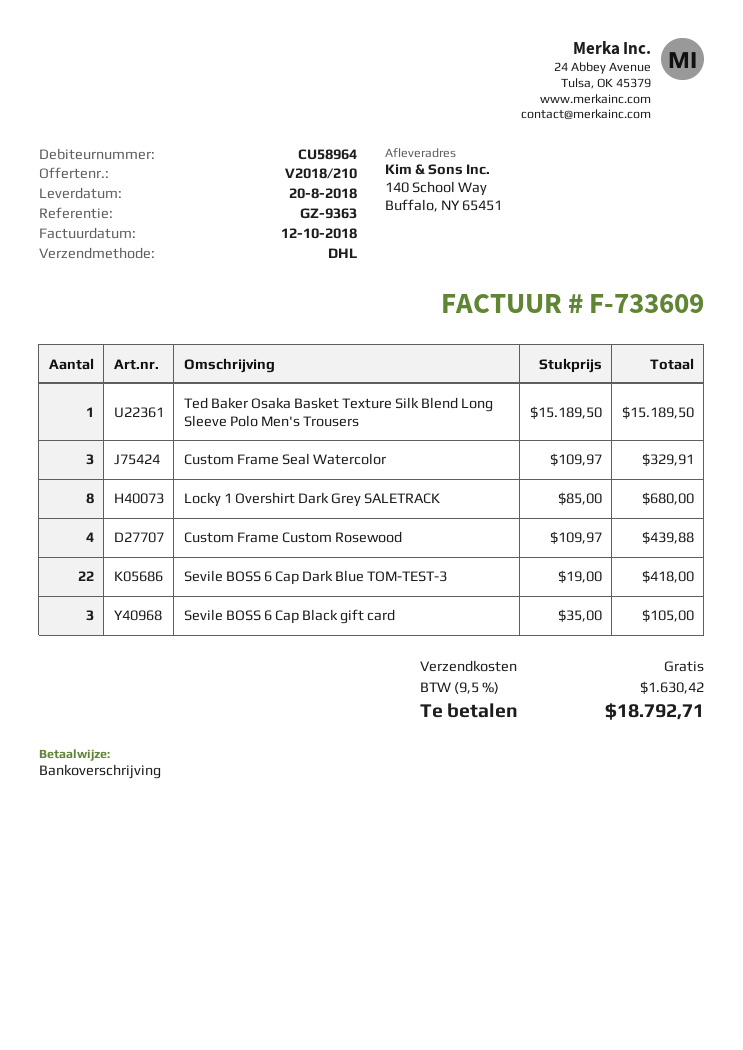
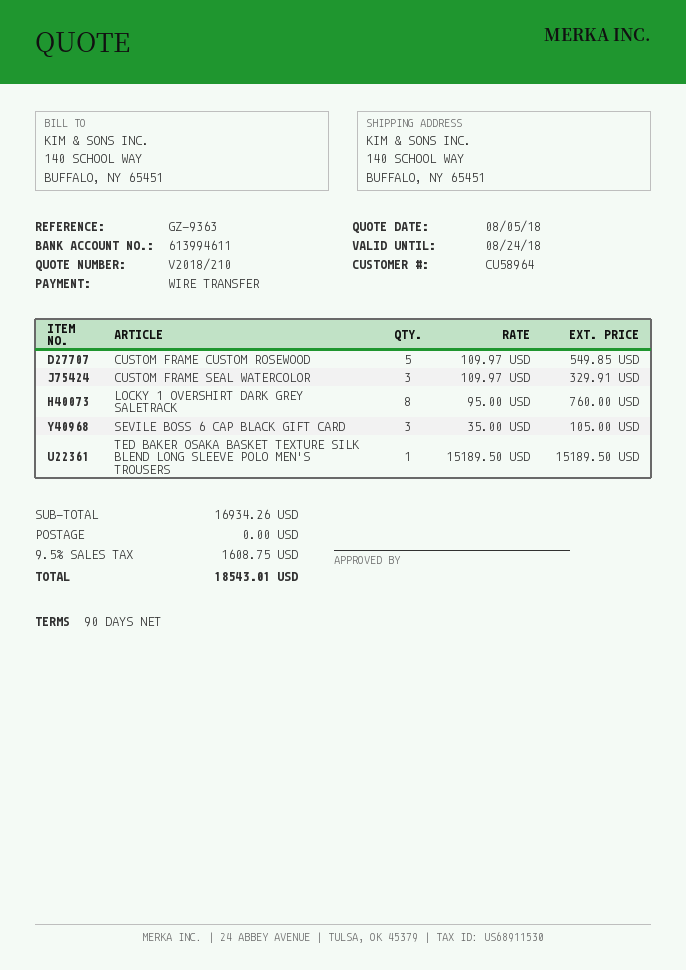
Locky 1 Overshirt Dark Grey SALETRACK: 8 x 85.00 = 680.00 -> 8 x 95.00 = 760.00
Custom Frame Custom Rosewood: 4 x 109.97 = 439.88 -> 5 x 109.97 = 549.85
Sevile BOSS 6 Cap Dark Blue TOM-TEST-3: 22 x 19.00 = 418.00 -> none
tax: 9.5% = 1630.42 -> 9.5% = 1608.75
total: 18792.71 -> 18543.01

